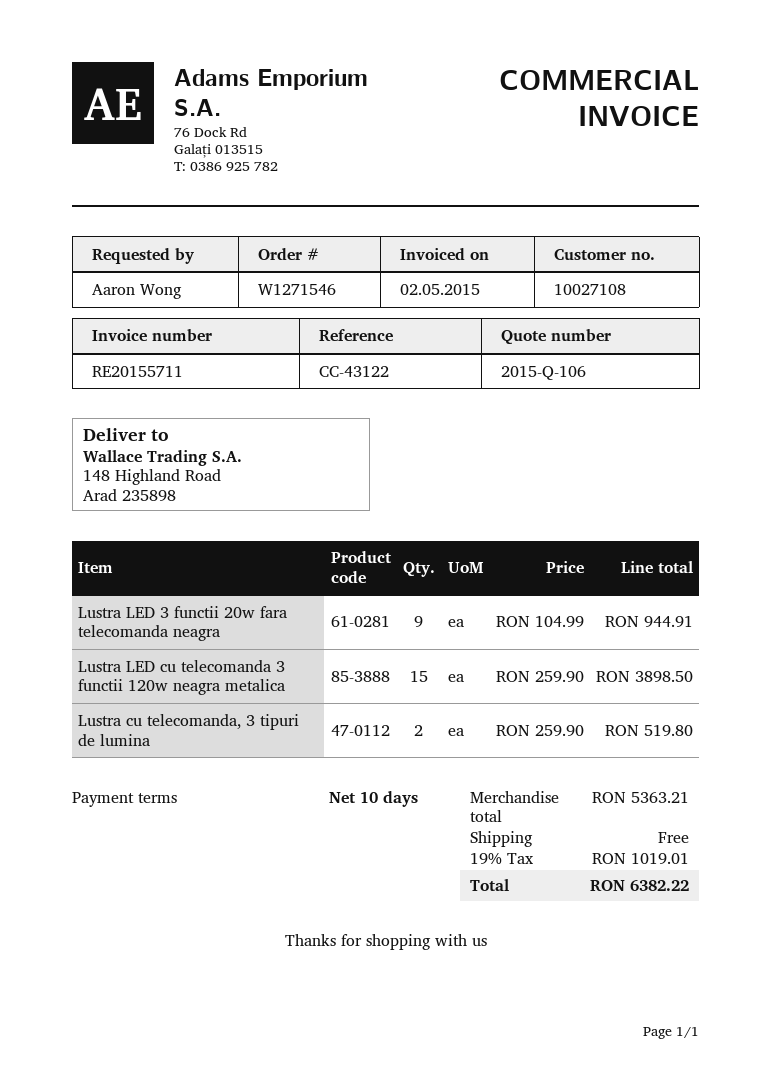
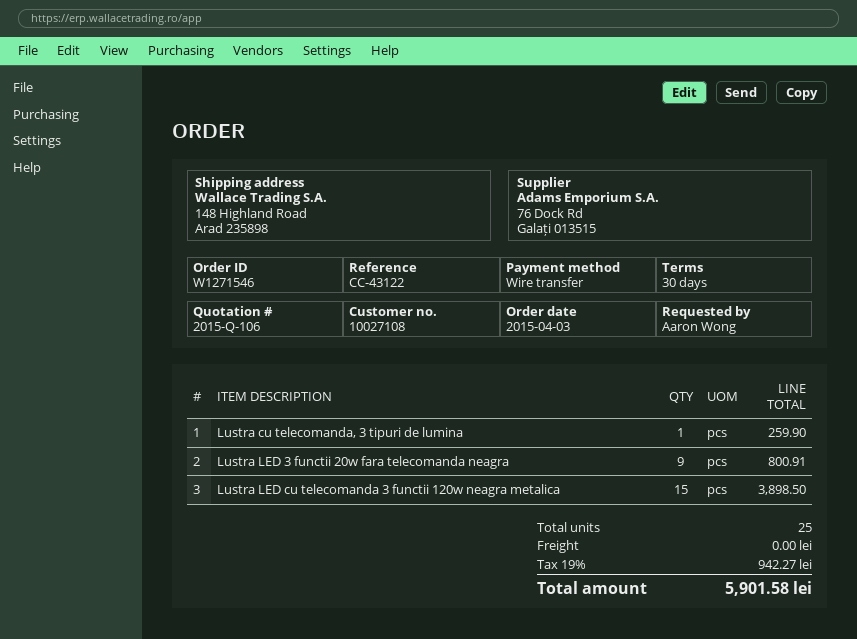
payment terms: 10 days -> 30 days
Lustra LED 3 functii 20w fara telecomanda neagra: 9 for 944.91 -> 9 for 800.91
Lustra cu telecomanda, 3 tipuri de lumina: 2 for 519.80 -> 1 for 259.90
tax: 19% = 1019.01 -> 19% = 942.27
total: 6382.22 -> 5901.58

